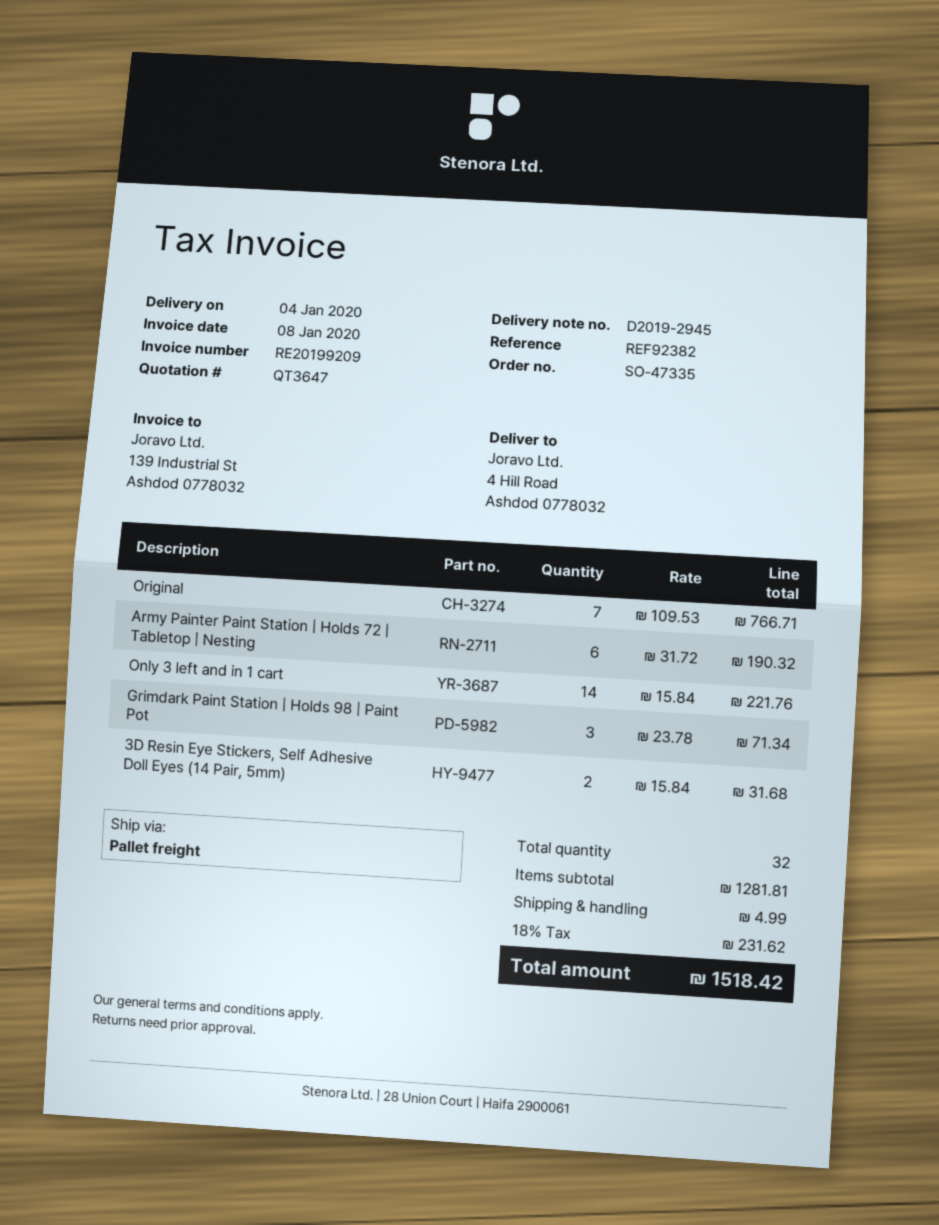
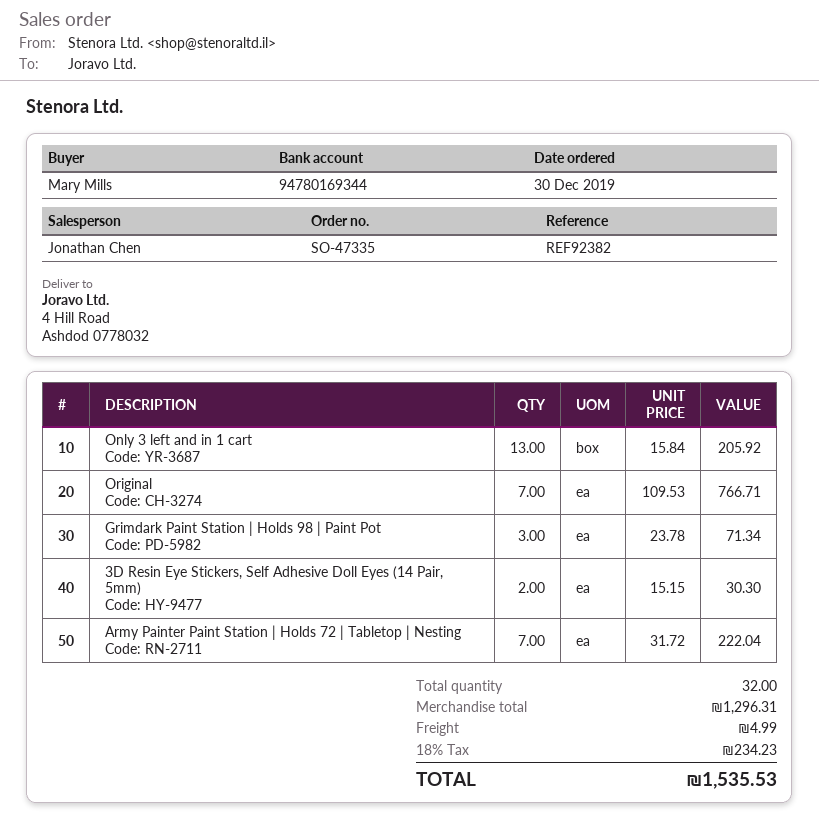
Army Painter Paint Station | Holds 72 | Tabletop | Nesting: 6 x 31.72 = 190.32 -> 7 x 31.72 = 222.04
Only 3 left and in 1 cart: 14 x 15.84 = 221.76 -> 13 x 15.84 = 205.92
3D Resin Eye Stickers, Self Adhesive Doll Eyes (14 Pair, 5mm): 2 x 15.84 = 31.68 -> 2 x 15.15 = 30.30
subtotal: 1281.81 -> 1296.31
tax: 18% = 231.62 -> 18% = 234.23
total: 1518.42 -> 1535.53

